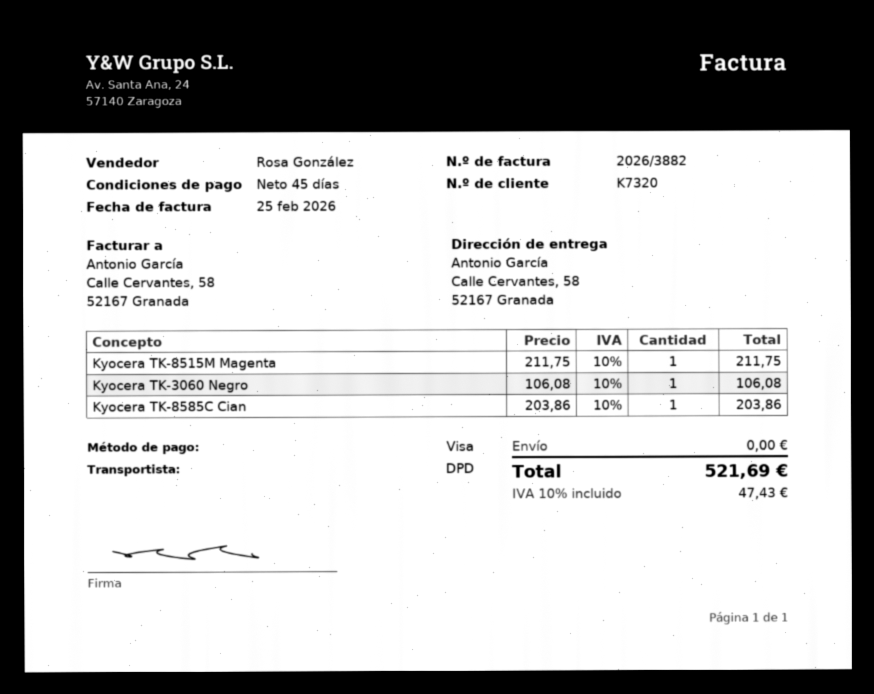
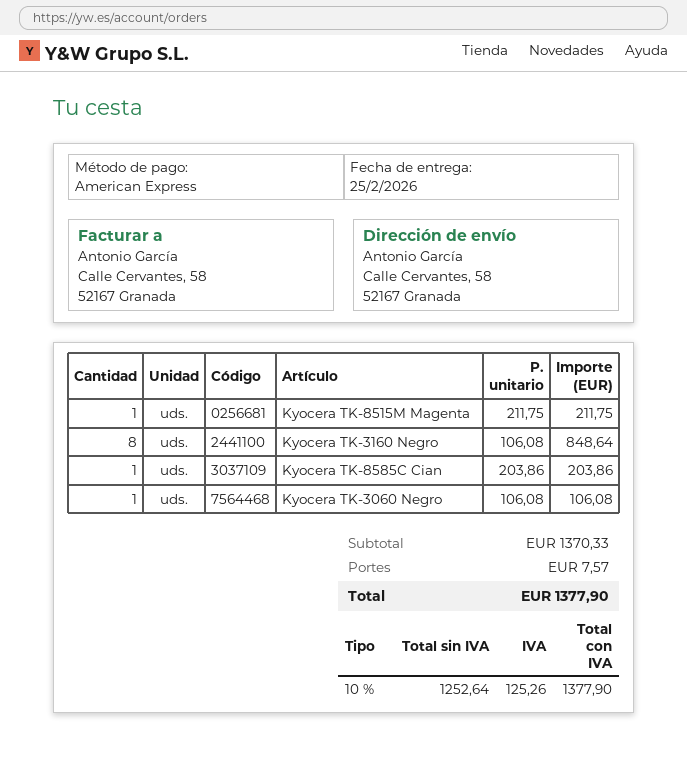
payment method: Visa -> American Express
Kyocera TK-3160 Negro: none -> 8 x 106.08 = 848.64
shipping: 0.00 -> 7.57
tax: 10% = 47.43 -> 10% = 125.26
total: 521.69 -> 1377.90

